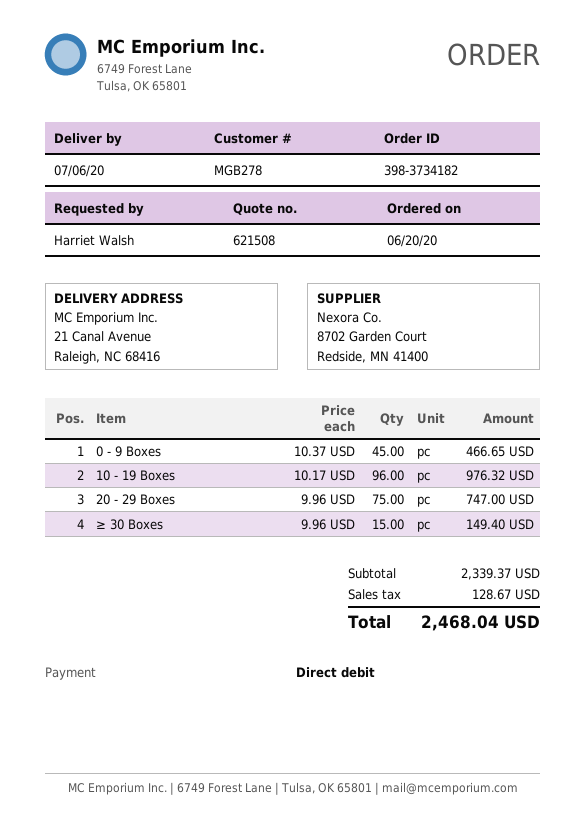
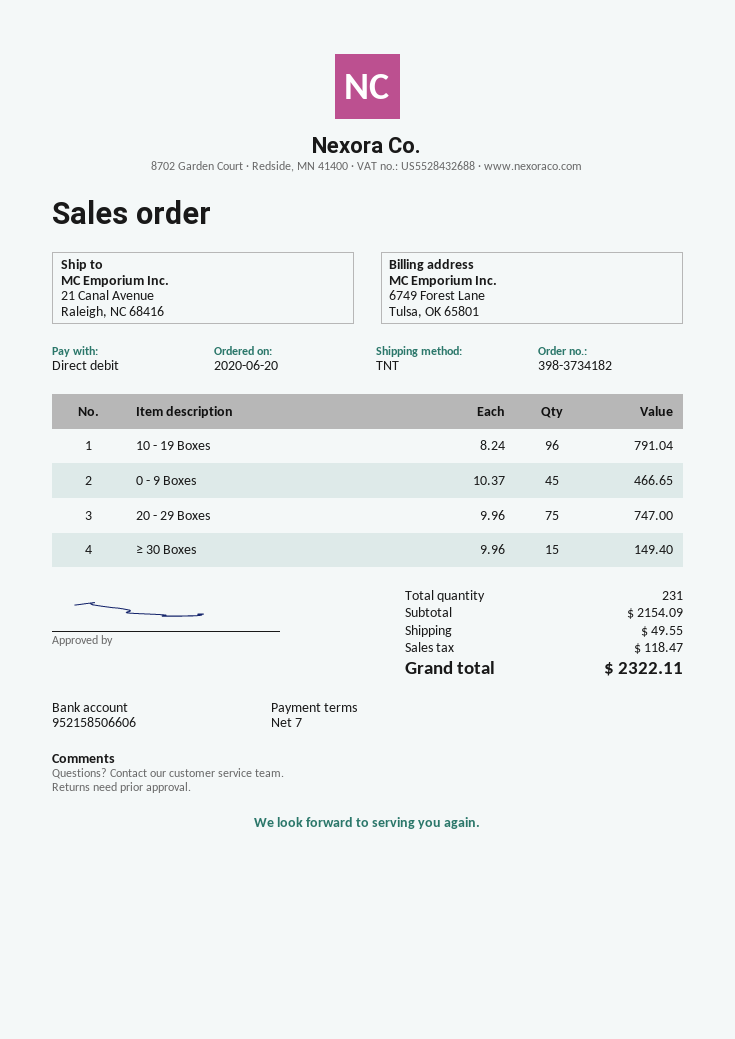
10 - 19 Boxes: 96 x 10.17 = 976.32 -> 96 x 8.24 = 791.04
subtotal: 2339.37 -> 2154.09
shipping: none -> 49.55
tax: 128.67 -> 118.47
total: 2468.04 -> 2322.11

